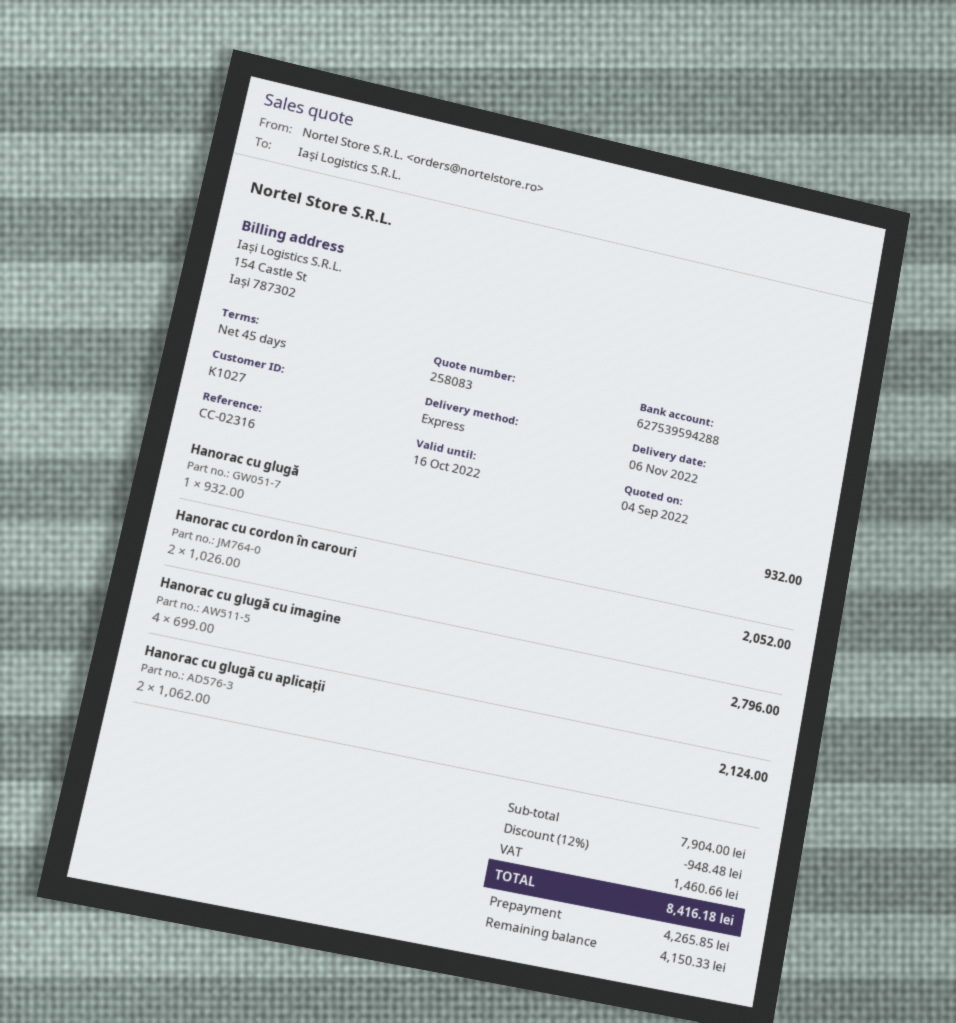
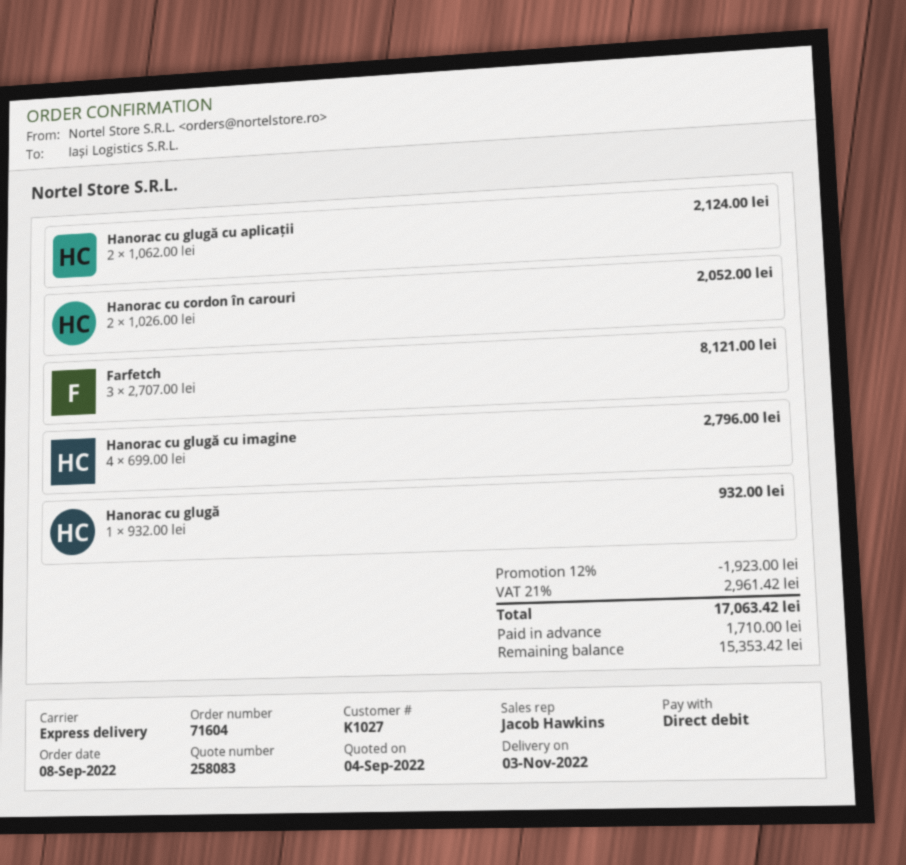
delivery date: 2022-11-06 -> 2022-11-03
Farfetch: none -> 3 x 2707.00 = 8121.00
discount: 12% = 948.48 -> 12% = 1923.00
tax: 1460.66 -> 2961.42
total: 8416.18 -> 17063.42
deposit: 4265.85 -> 1710.00
balance: 4150.33 -> 15353.42

